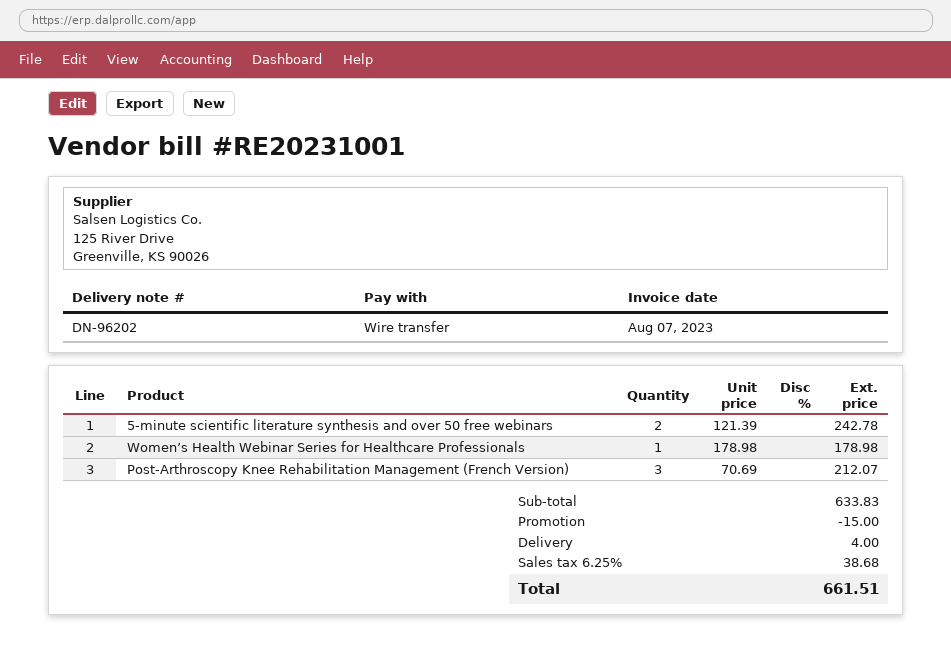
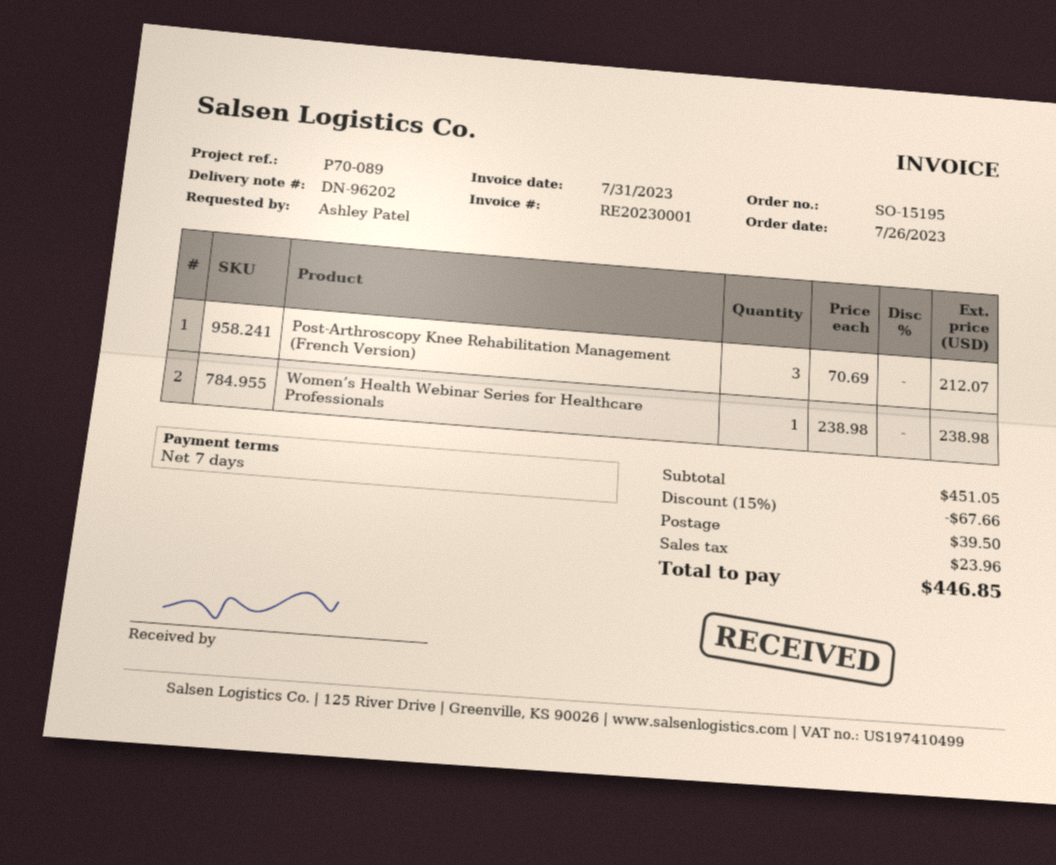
invoice number: RE20231001 -> RE20230001
invoice date: 2023-08-07 -> 2023-07-31
5-minute scientific literature synthesis and over 50 free webinars: 2 x 121.39 = 242.78 -> none
Women’s Health Webinar Series for Healthcare Professionals: 1 x 178.98 = 178.98 -> 1 x 238.98 = 238.98
subtotal: 633.83 -> 451.05
discount: 15.00 -> 67.66
shipping: 4.00 -> 39.50
tax: 38.68 -> 23.96
total: 661.51 -> 446.85

